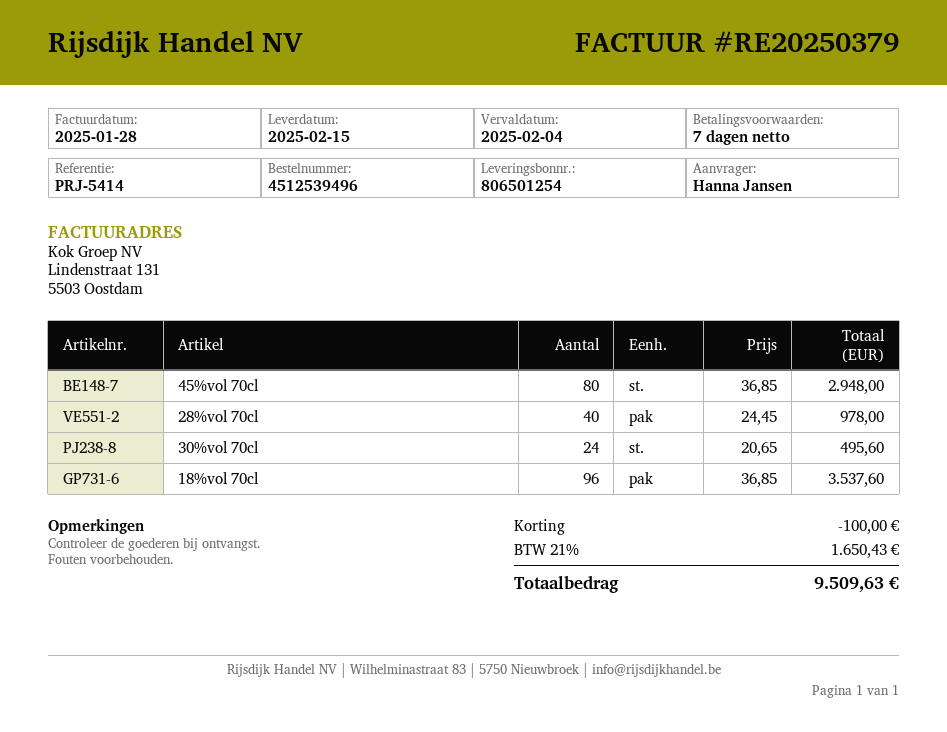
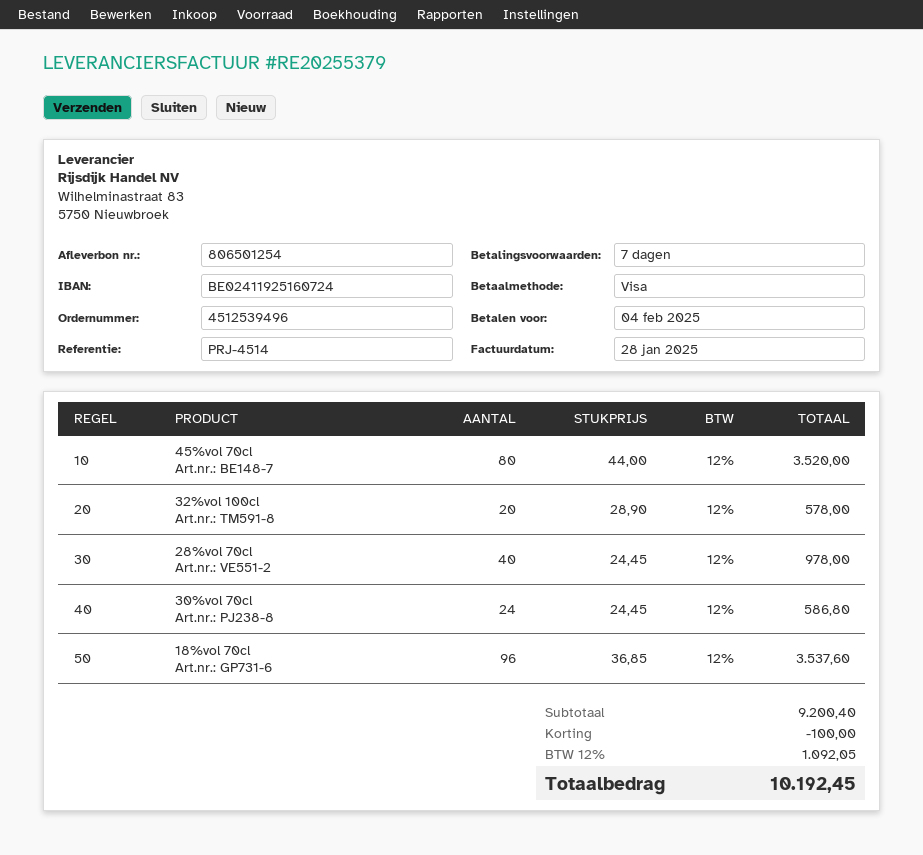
invoice number: RE20250379 -> RE20255379
reference: PRJ-5414 -> PRJ-4514
45%vol 70cl: 80 x 36.85 = 2948.00 -> 80 x 44.00 = 3520.00
30%vol 70cl: 24 x 20.65 = 495.60 -> 24 x 24.45 = 586.80
32%vol 100cl: none -> 20 x 28.90 = 578.00
tax: 21% = 1650.43 -> 12% = 1092.05
total: 9509.63 -> 10192.45

